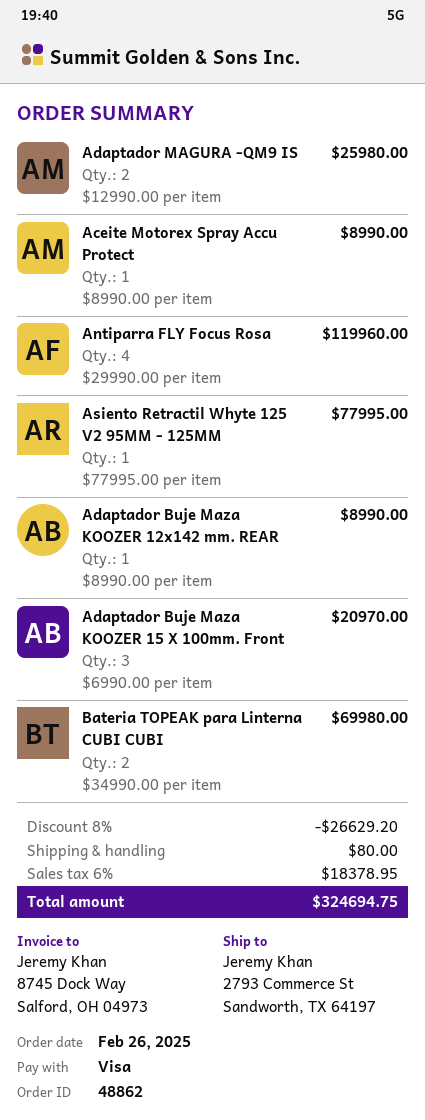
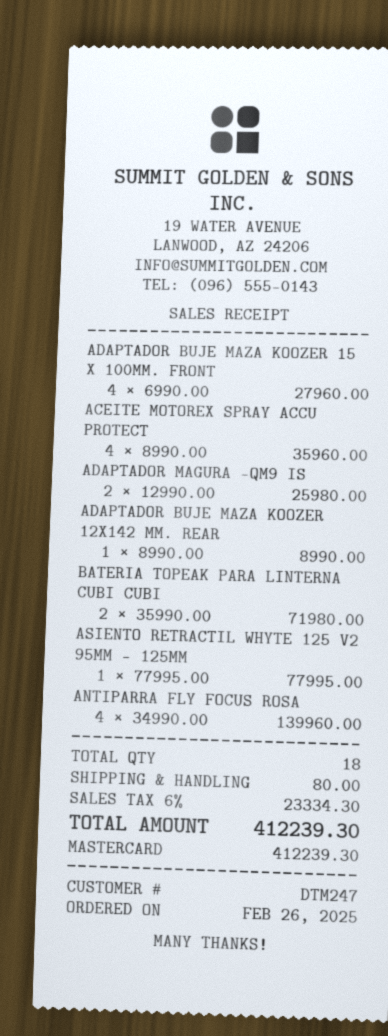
payment method: Visa -> Mastercard
Aceite Motorex Spray Accu Protect: 1 x 8990.00 = 8990.00 -> 4 x 8990.00 = 35960.00
Antiparra FLY Focus Rosa: 4 x 29990.00 = 119960.00 -> 4 x 34990.00 = 139960.00
Adaptador Buje Maza KOOZER 15 X 100mm. Front: 3 x 6990.00 = 20970.00 -> 4 x 6990.00 = 27960.00
Bateria TOPEAK para Linterna CUBI CUBI: 2 x 34990.00 = 69980.00 -> 2 x 35990.00 = 71980.00
discount: 8% = 26629.20 -> none
tax: 6% = 18378.95 -> 6% = 23334.30
total: 324694.75 -> 412239.30

